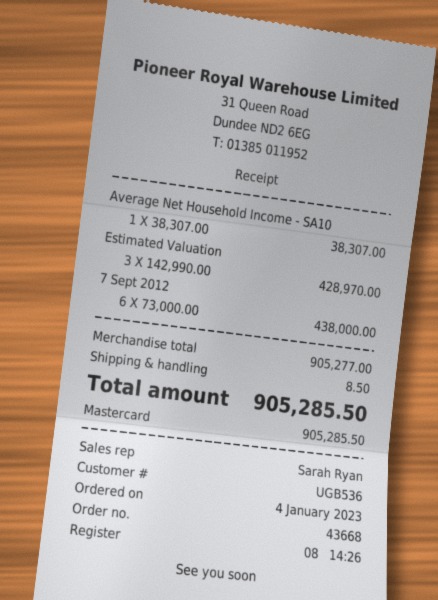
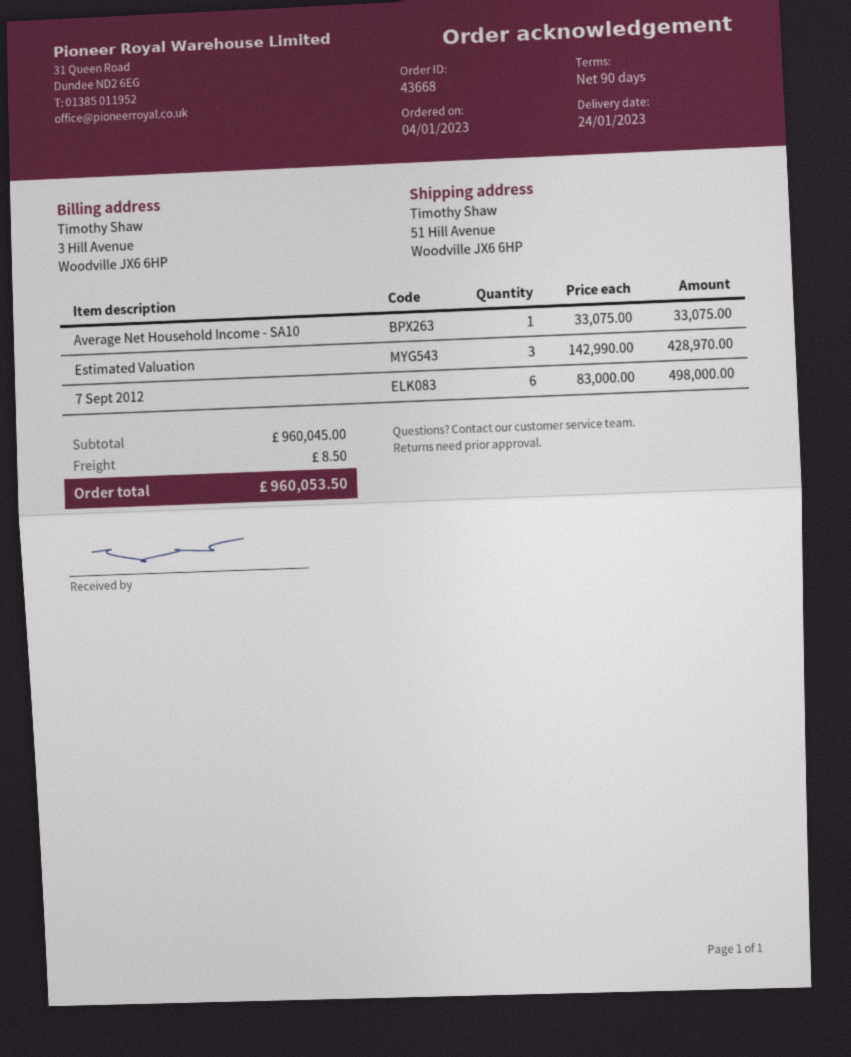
Average Net Household Income - SA10: 1 x 38307.00 = 38307.00 -> 1 x 33075.00 = 33075.00
7 Sept 2012: 6 x 73000.00 = 438000.00 -> 6 x 83000.00 = 498000.00
subtotal: 905277.00 -> 960045.00
total: 905285.50 -> 960053.50

